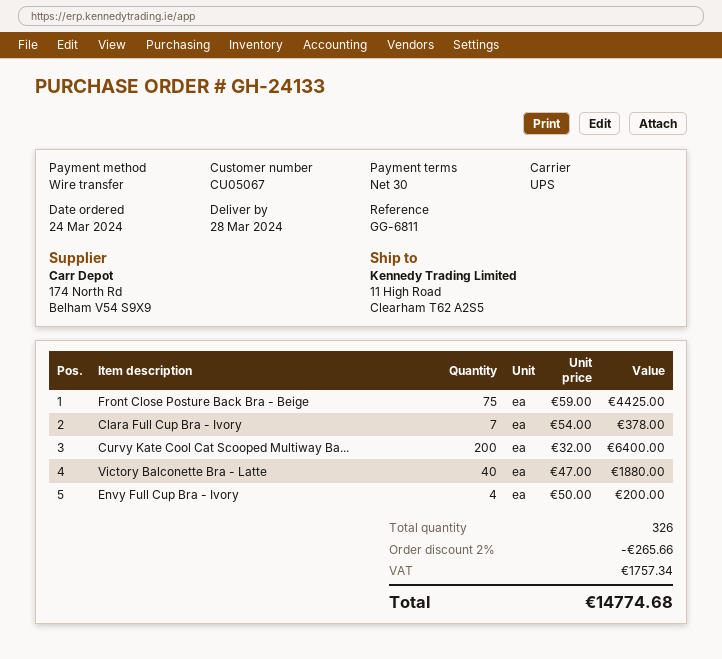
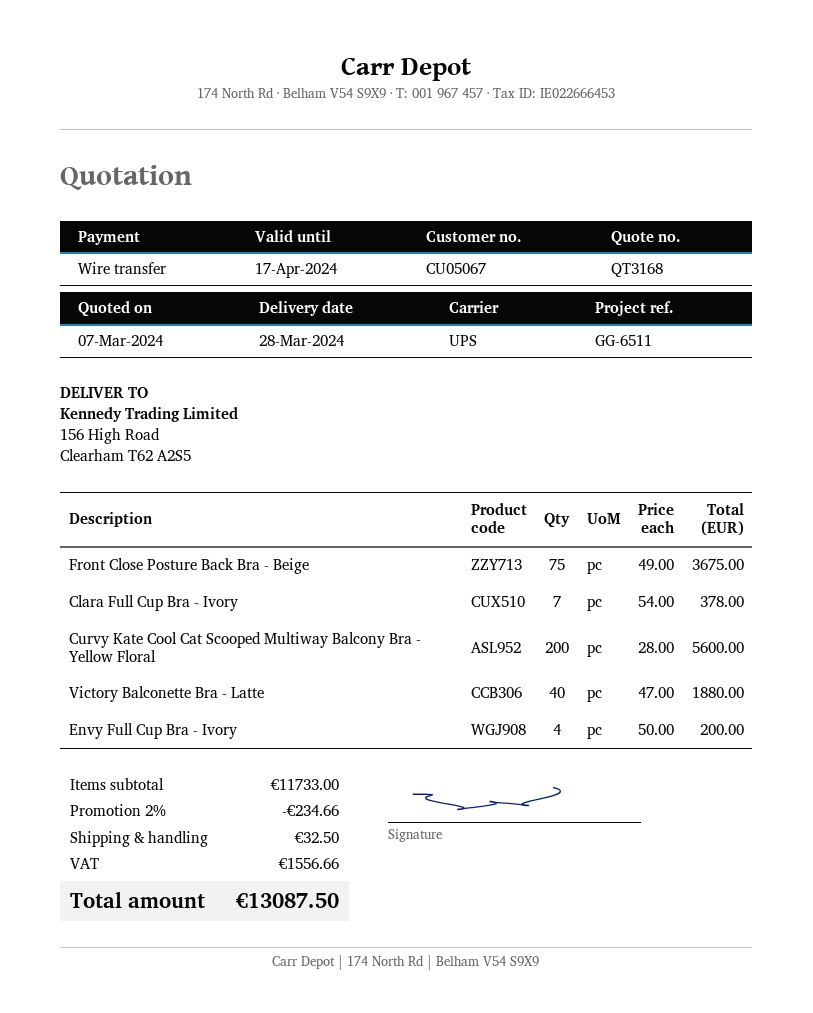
reference: GG-6811 -> GG-6511
ship to: 11 High Road, Clearham T62 A2S5 -> 156 High Road, Clearham T62 A2S5
Front Close Posture Back Bra - Beige: 75 x 59.00 = 4425.00 -> 75 x 49.00 = 3675.00
Curvy Kate Cool Cat Scooped Multiway Ba...: 200 x 32.00 = 6400.00 -> 200 x 28.00 = 5600.00
discount: 2% = 265.66 -> 2% = 234.66
shipping: none -> 32.50
tax: 1757.34 -> 1556.66
total: 14774.68 -> 13087.50

